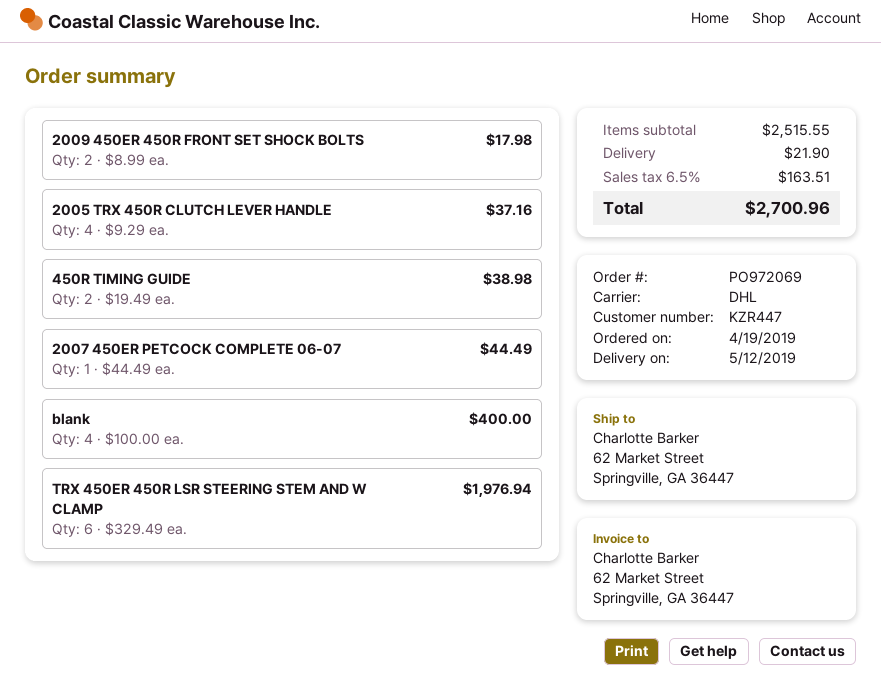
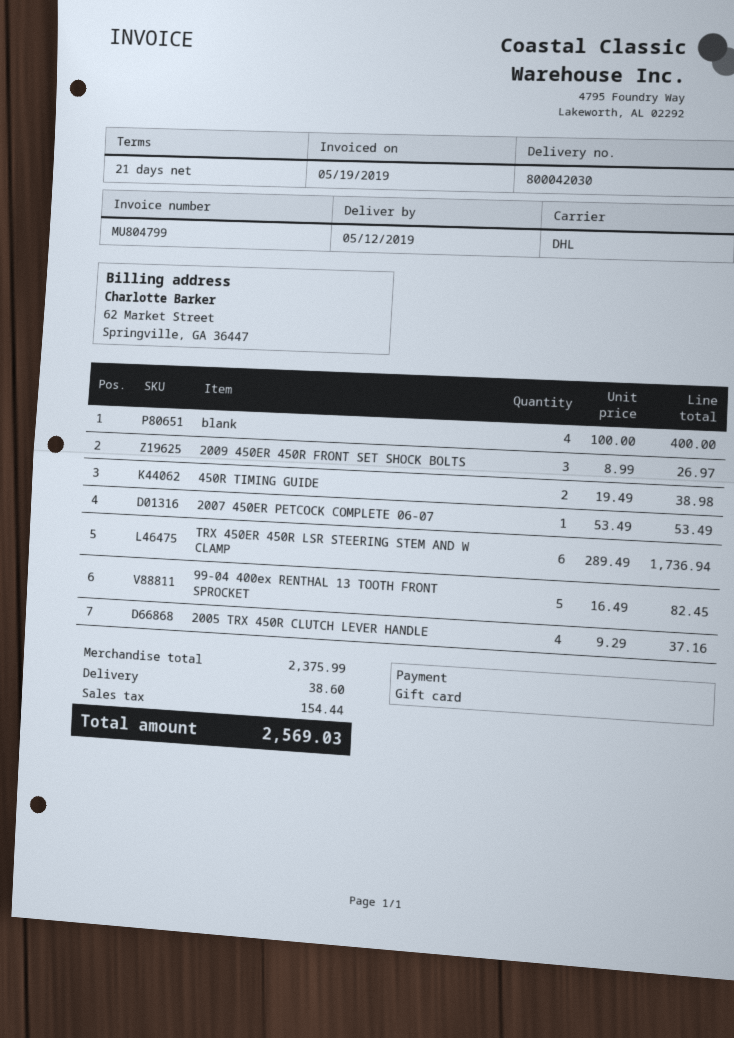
2009 450ER 450R FRONT SET SHOCK BOLTS: 2 x 8.99 = 17.98 -> 3 x 8.99 = 26.97
2007 450ER PETCOCK COMPLETE 06-07: 1 x 44.49 = 44.49 -> 1 x 53.49 = 53.49
TRX 450ER 450R LSR STEERING STEM AND W CLAMP: 6 x 329.49 = 1976.94 -> 6 x 289.49 = 1736.94
99-04 400ex RENTHAL 13 TOOTH FRONT SPROCKET: none -> 5 x 16.49 = 82.45
subtotal: 2515.55 -> 2375.99
shipping: 21.90 -> 38.60
tax: 163.51 -> 154.44
total: 2700.96 -> 2569.03

